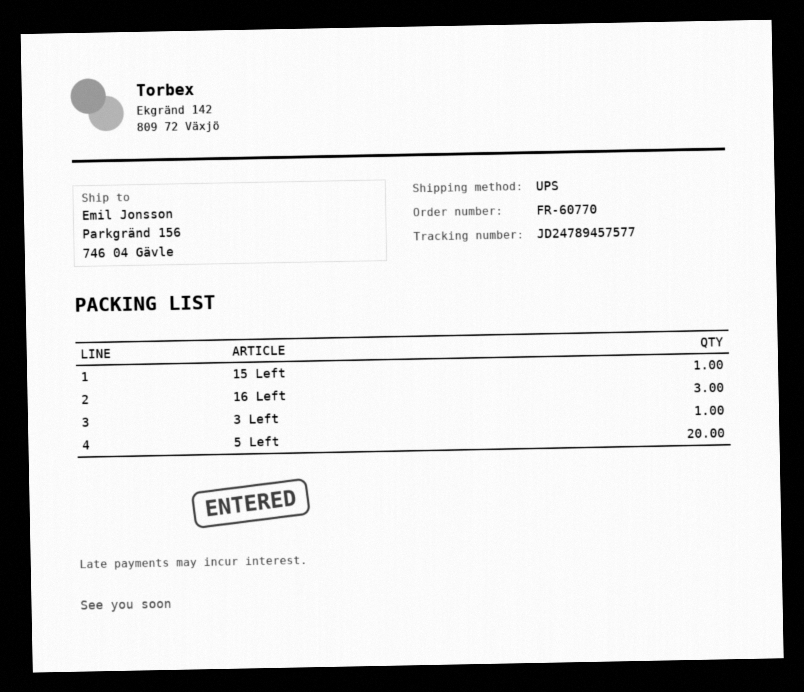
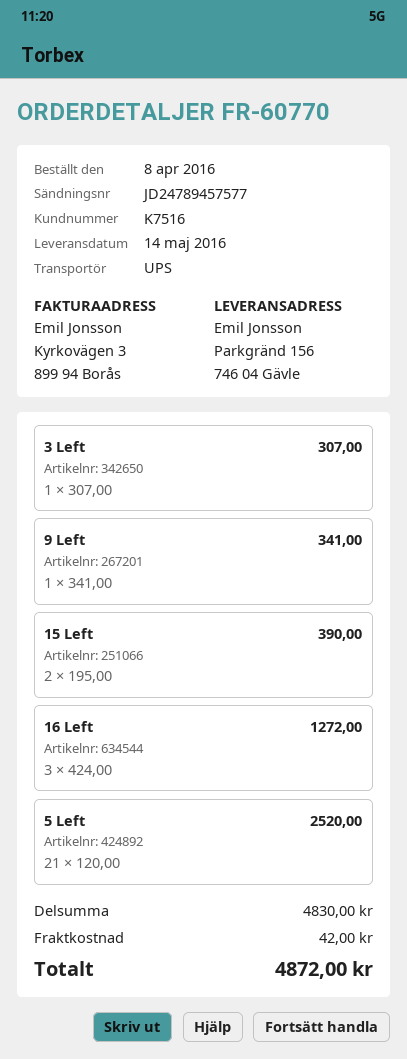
15 Left: 1 -> 2
5 Left: 20 -> 21
9 Left: none -> 1

